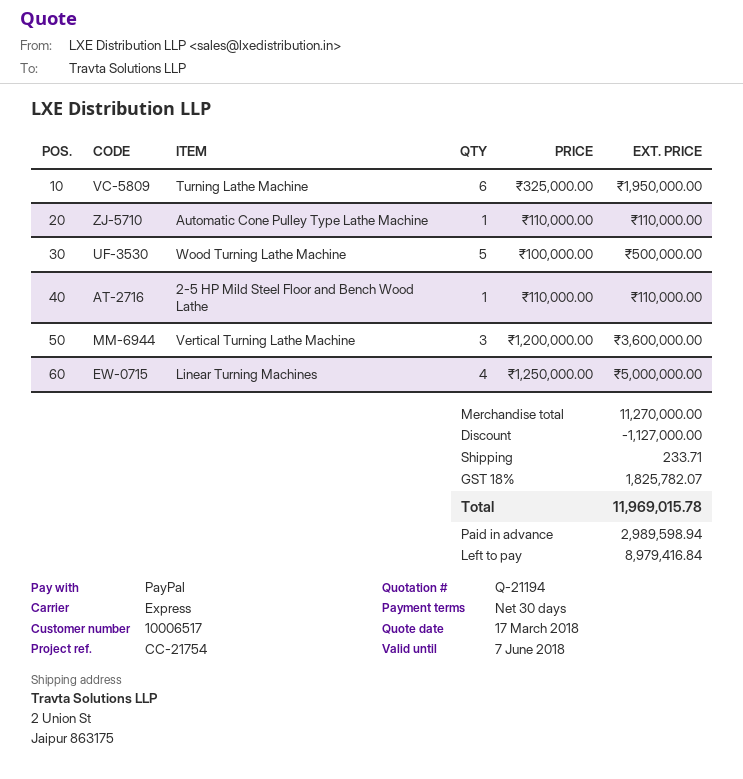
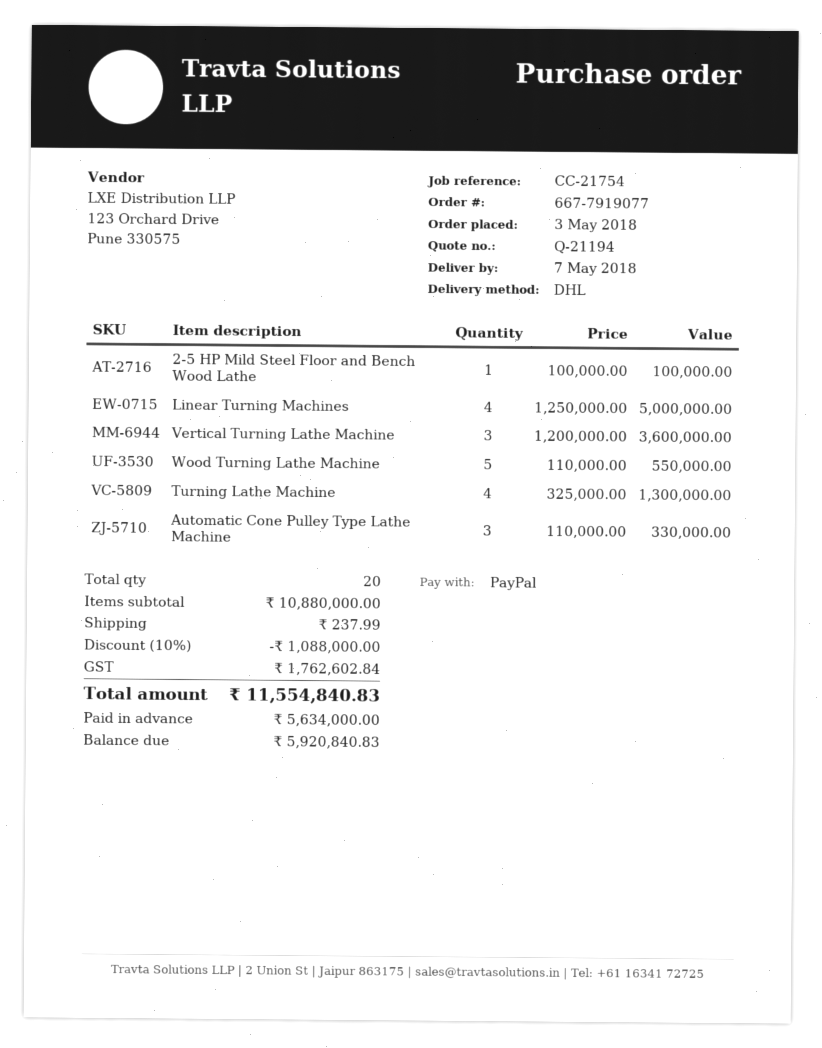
shipping method: express -> DHL
Turning Lathe Machine: 6 x 325000.00 = 1950000.00 -> 4 x 325000.00 = 1300000.00
Automatic Cone Pulley Type Lathe Machine: 1 x 110000.00 = 110000.00 -> 3 x 110000.00 = 330000.00
Wood Turning Lathe Machine: 5 x 100000.00 = 500000.00 -> 5 x 110000.00 = 550000.00
2-5 HP Mild Steel Floor and Bench Wood Lathe: 1 x 110000.00 = 110000.00 -> 1 x 100000.00 = 100000.00
subtotal: 11270000.00 -> 10880000.00
discount: 1127000.00 -> 1088000.00
shipping: 233.71 -> 237.99
tax: 1825782.07 -> 1762602.84
total: 11969015.78 -> 11554840.83
deposit: 2989598.94 -> 5634000.00
balance: 8979416.84 -> 5920840.83

